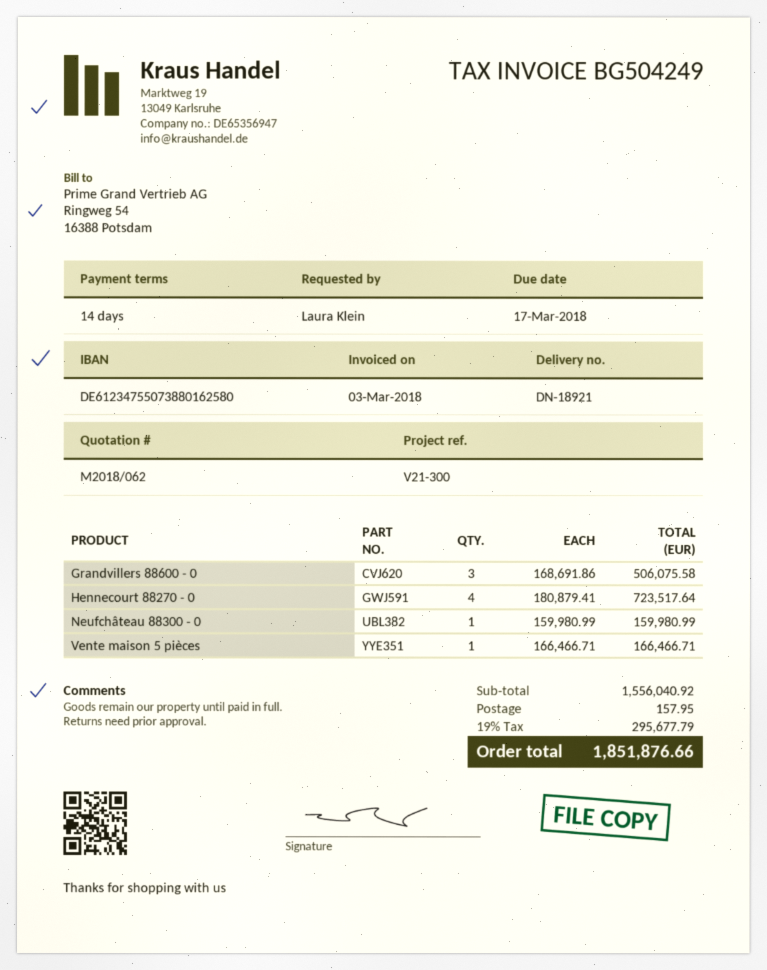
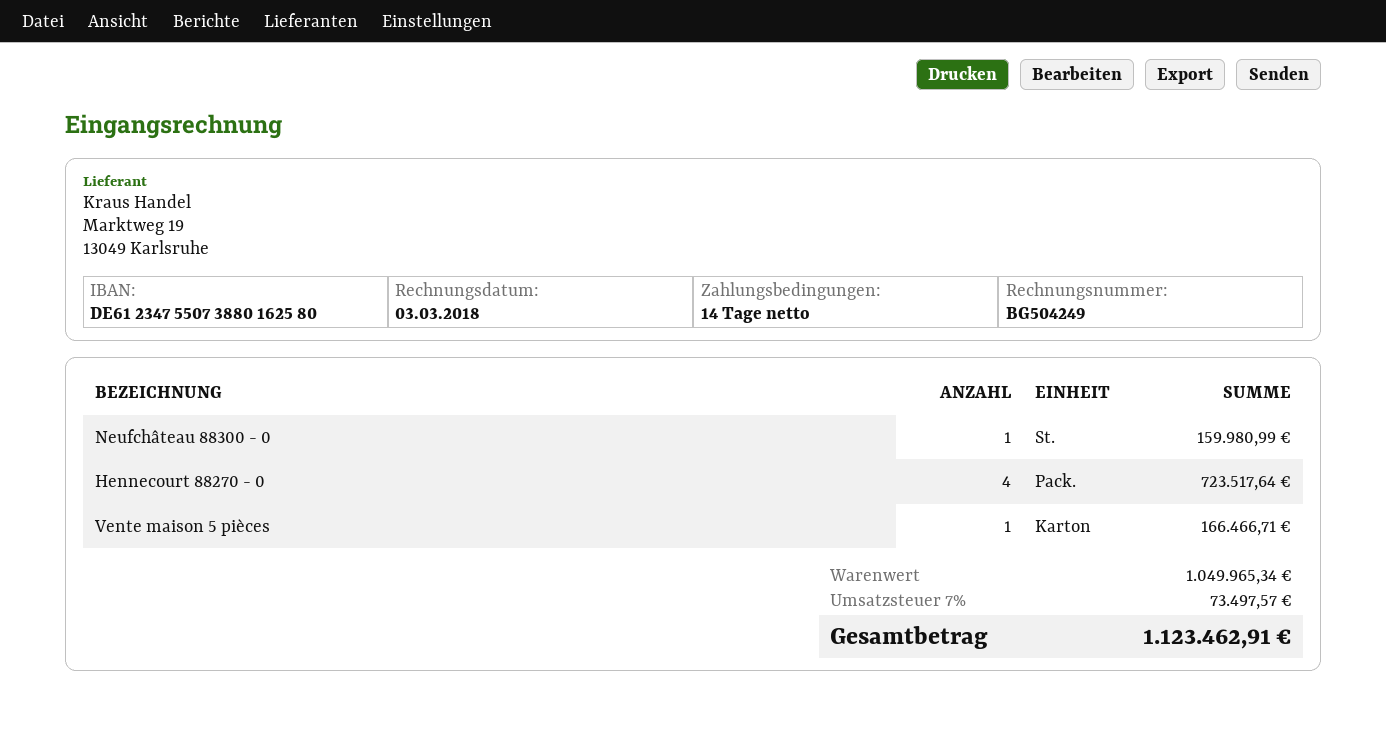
Grandvillers 88600 - 0: 3 for 506075.58 -> none
subtotal: 1556040.92 -> 1049965.34
shipping: 157.95 -> none
tax: 19% = 295677.79 -> 7% = 73497.57
total: 1851876.66 -> 1123462.91

